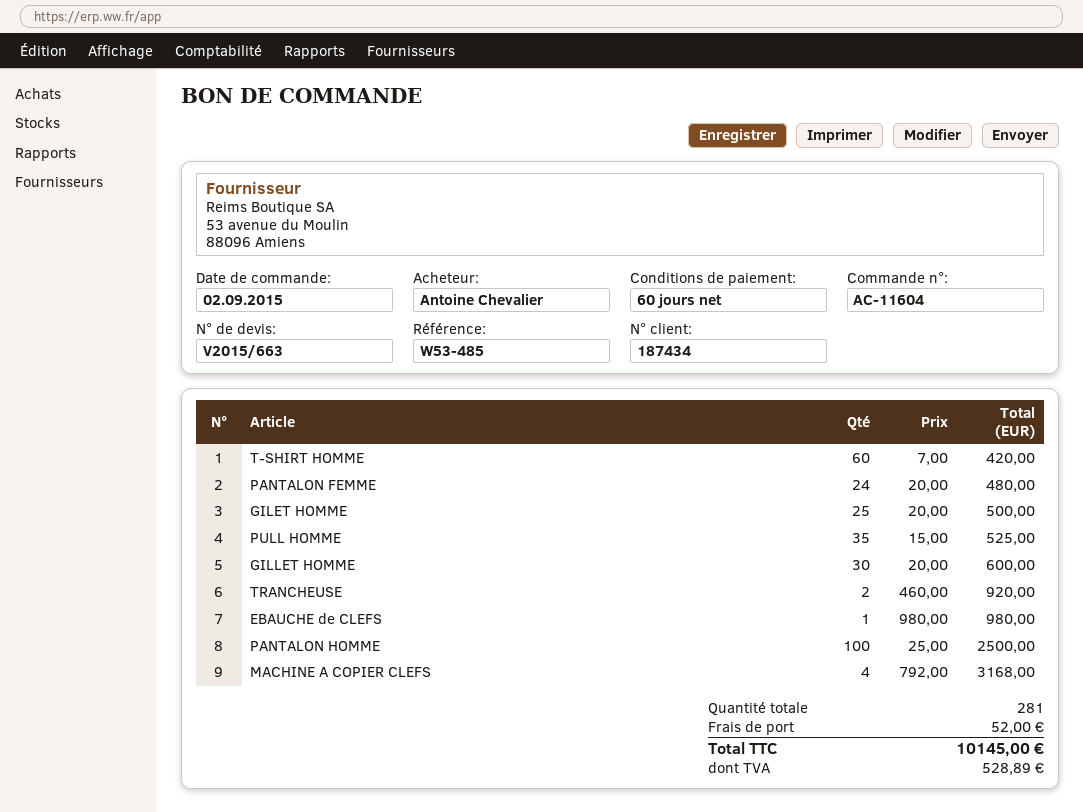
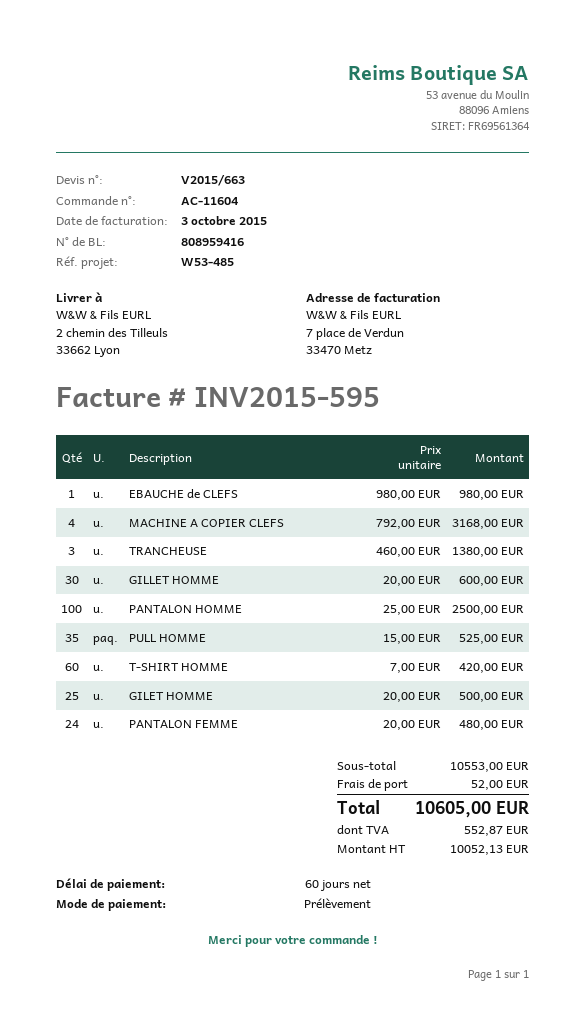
TRANCHEUSE: 2 x 460.00 = 920.00 -> 3 x 460.00 = 1380.00
tax: 528.89 -> 552.87
total: 10145.00 -> 10605.00

